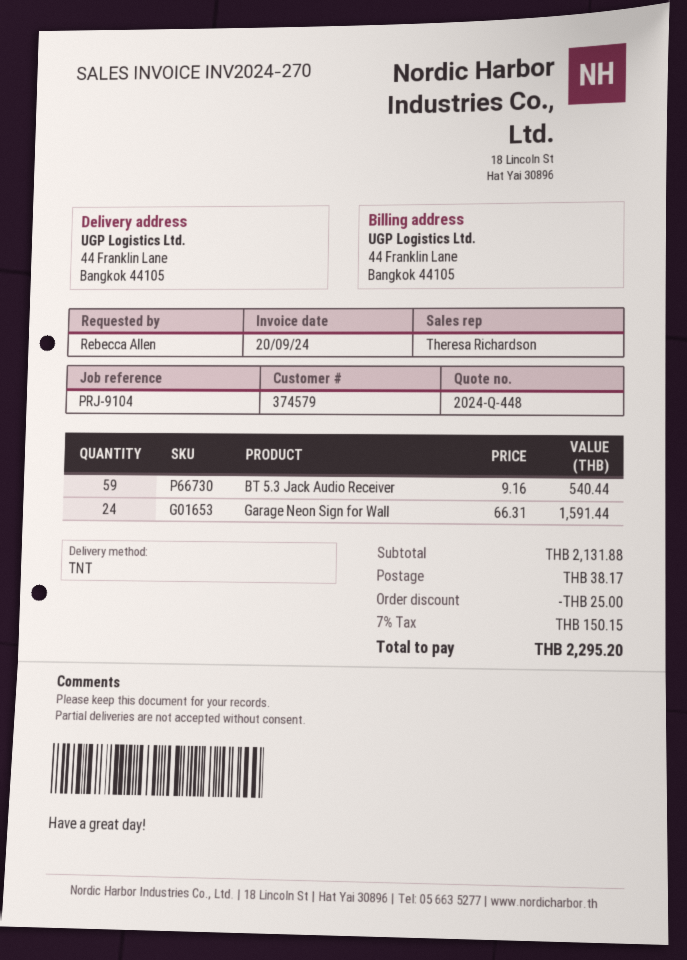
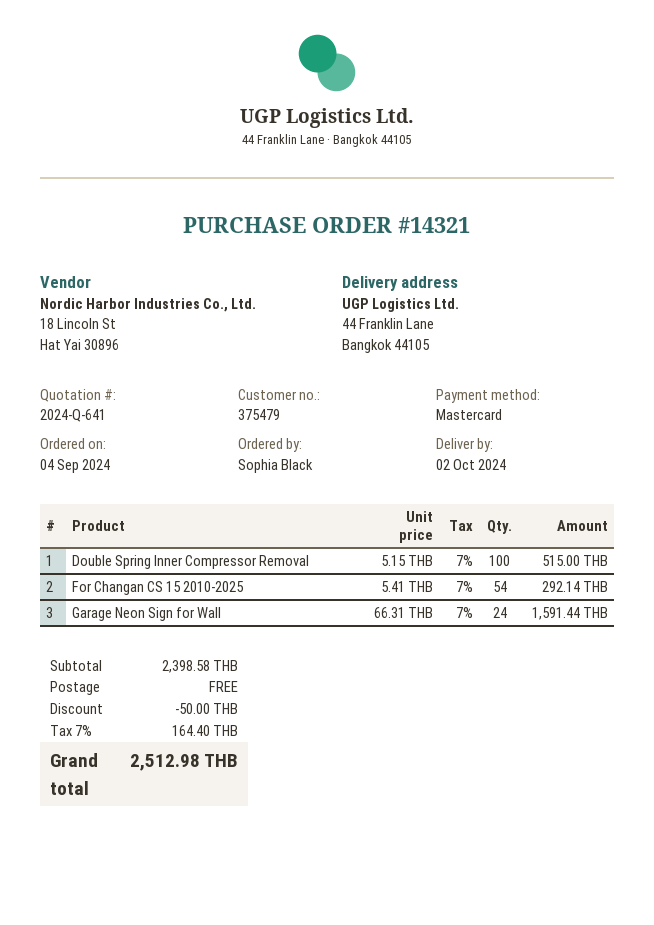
quote number: 2024-Q-448 -> 2024-Q-641
customer number: 374579 -> 375479
ordered by: Rebecca Allen -> Sophia Black
BT 5.3 Jack Audio Receiver: 59 x 9.16 = 540.44 -> none
Double Spring Inner Compressor Removal: none -> 100 x 5.15 = 515.00
For Changan CS 15 2010-2025: none -> 54 x 5.41 = 292.14
subtotal: 2131.88 -> 2398.58
discount: 25.00 -> 50.00
shipping: 38.17 -> 0.00
tax: 7% = 150.15 -> 7% = 164.40
total: 2295.20 -> 2512.98

